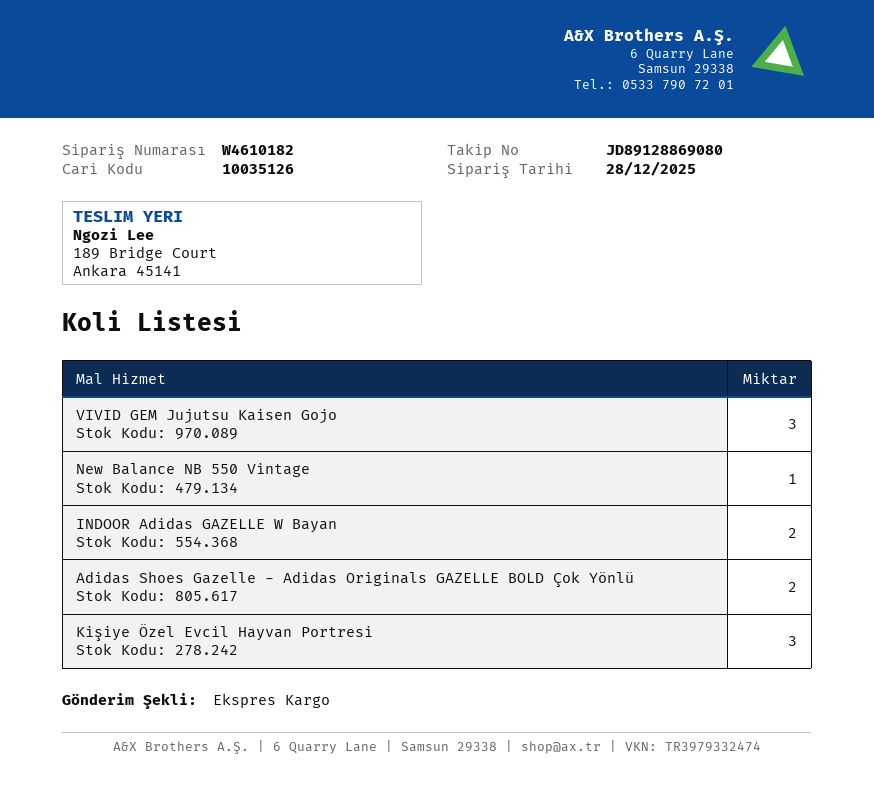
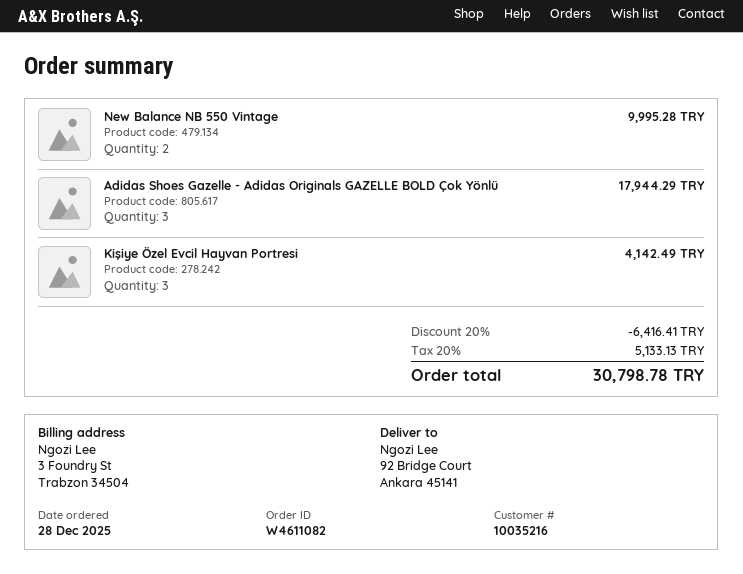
order number: W4610182 -> W4611082
customer number: 10035126 -> 10035216
ship to: 189 Bridge Court, Ankara 45141 -> 92 Bridge Court, Ankara 45141
VIVID GEM Jujutsu Kaisen Gojo: 3 -> none
New Balance NB 550 Vintage: 1 -> 2
INDOOR Adidas GAZELLE W Bayan: 2 -> none
Adidas Shoes Gazelle - Adidas Originals GAZELLE BOLD Çok Yönlü: 2 -> 3

